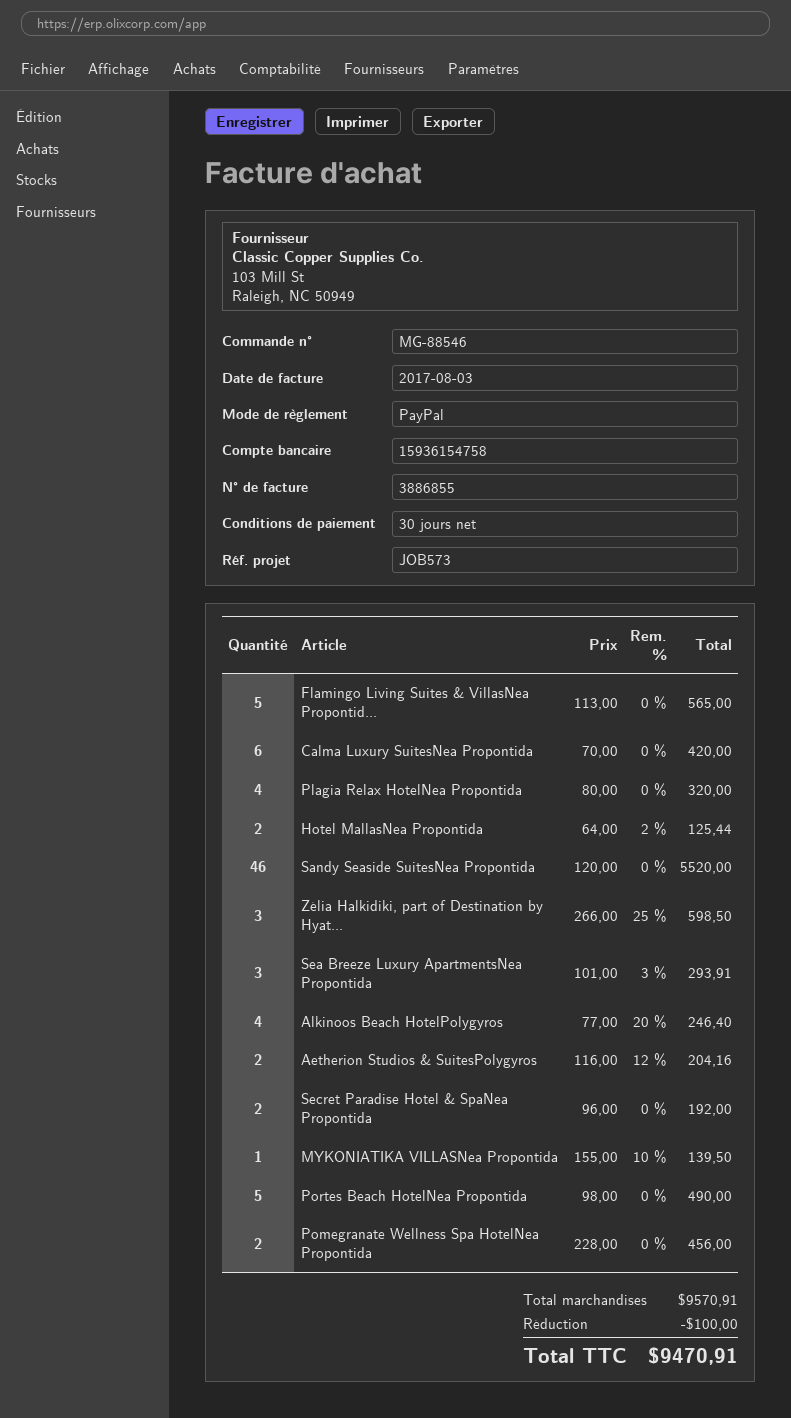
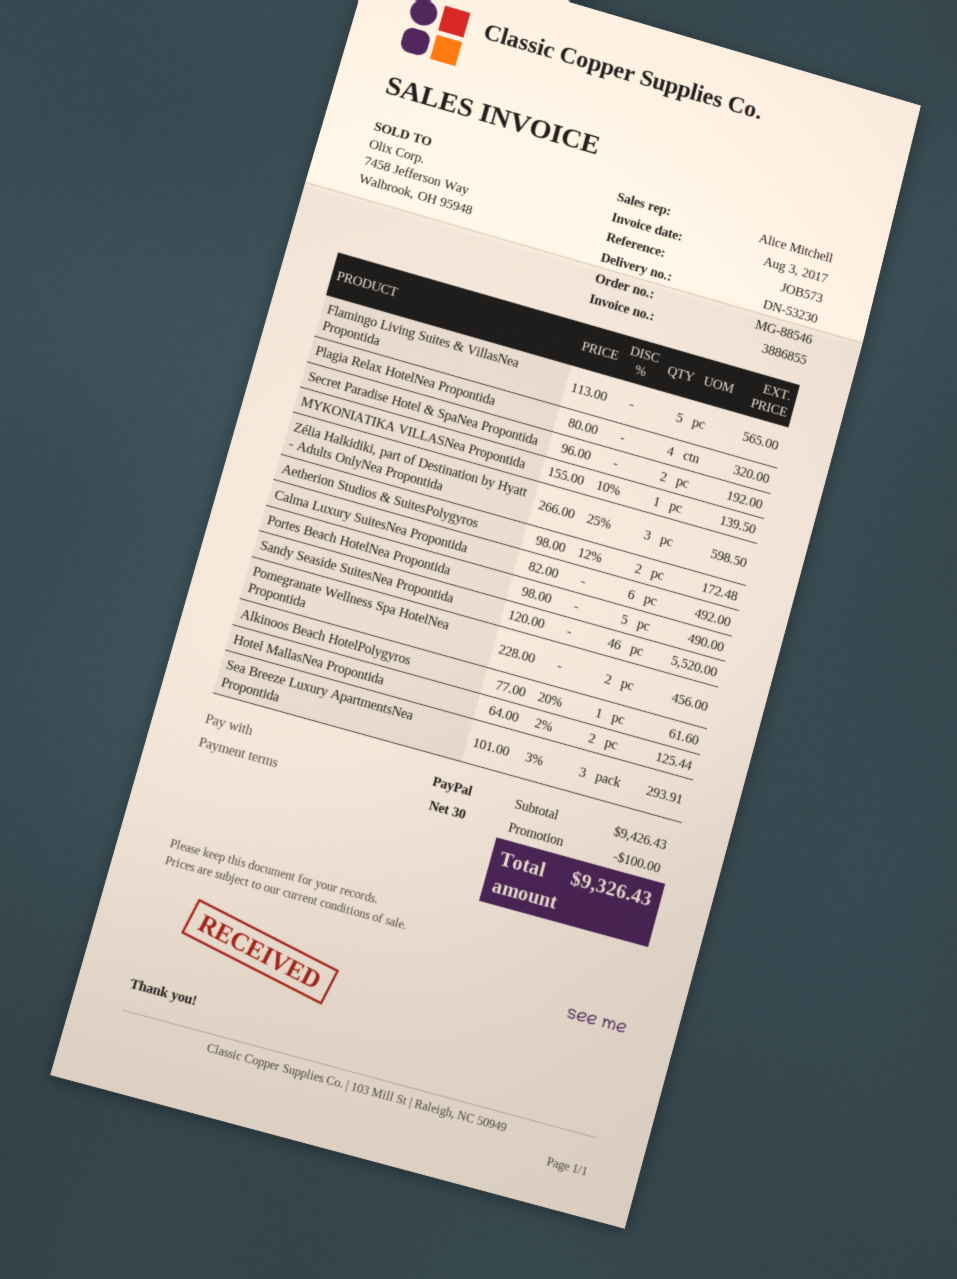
Calma Luxury SuitesNea Propontida: 6 x 70.00 = 420.00 -> 6 x 82.00 = 492.00
Alkinoos Beach HotelPolygyros: 4 x 77.00 - 20% = 246.40 -> 1 x 77.00 - 20% = 61.60
Aetherion Studios & SuitesPolygyros: 2 x 116.00 - 12% = 204.16 -> 2 x 98.00 - 12% = 172.48
subtotal: 9570.91 -> 9426.43
total: 9470.91 -> 9326.43

